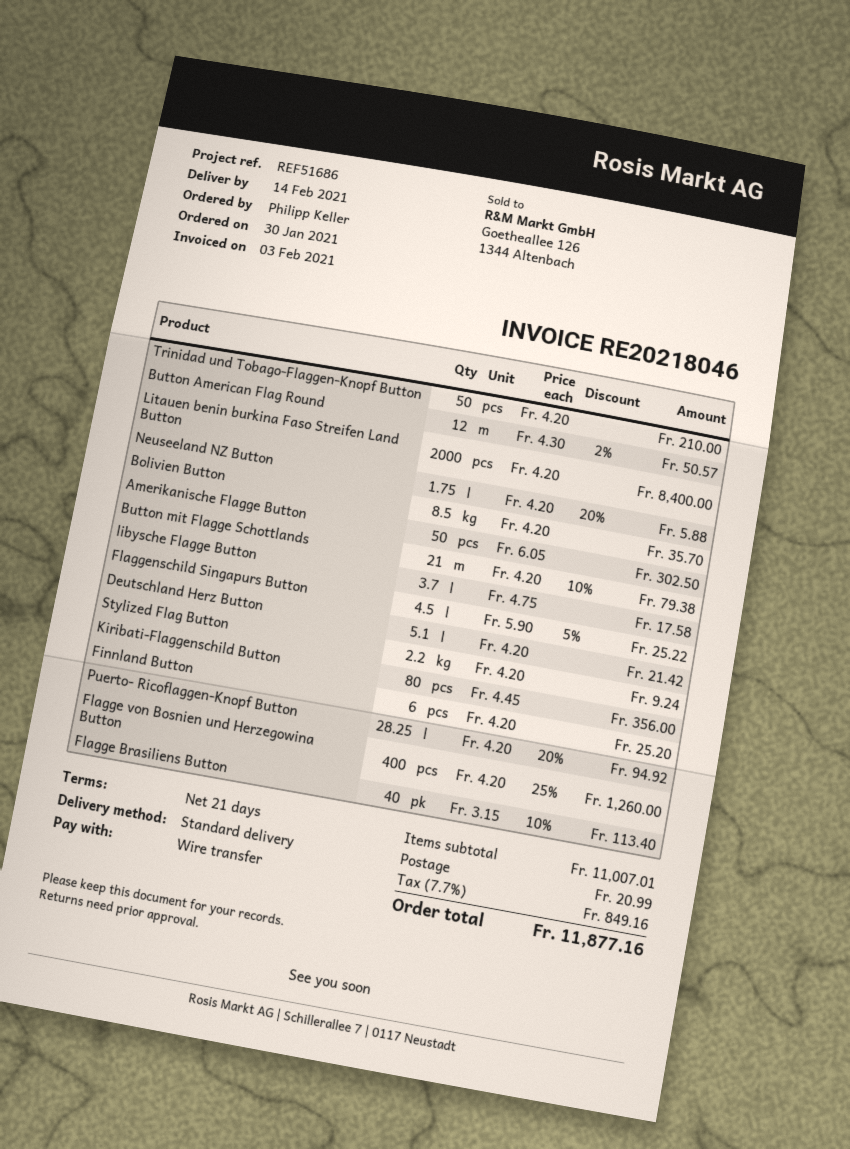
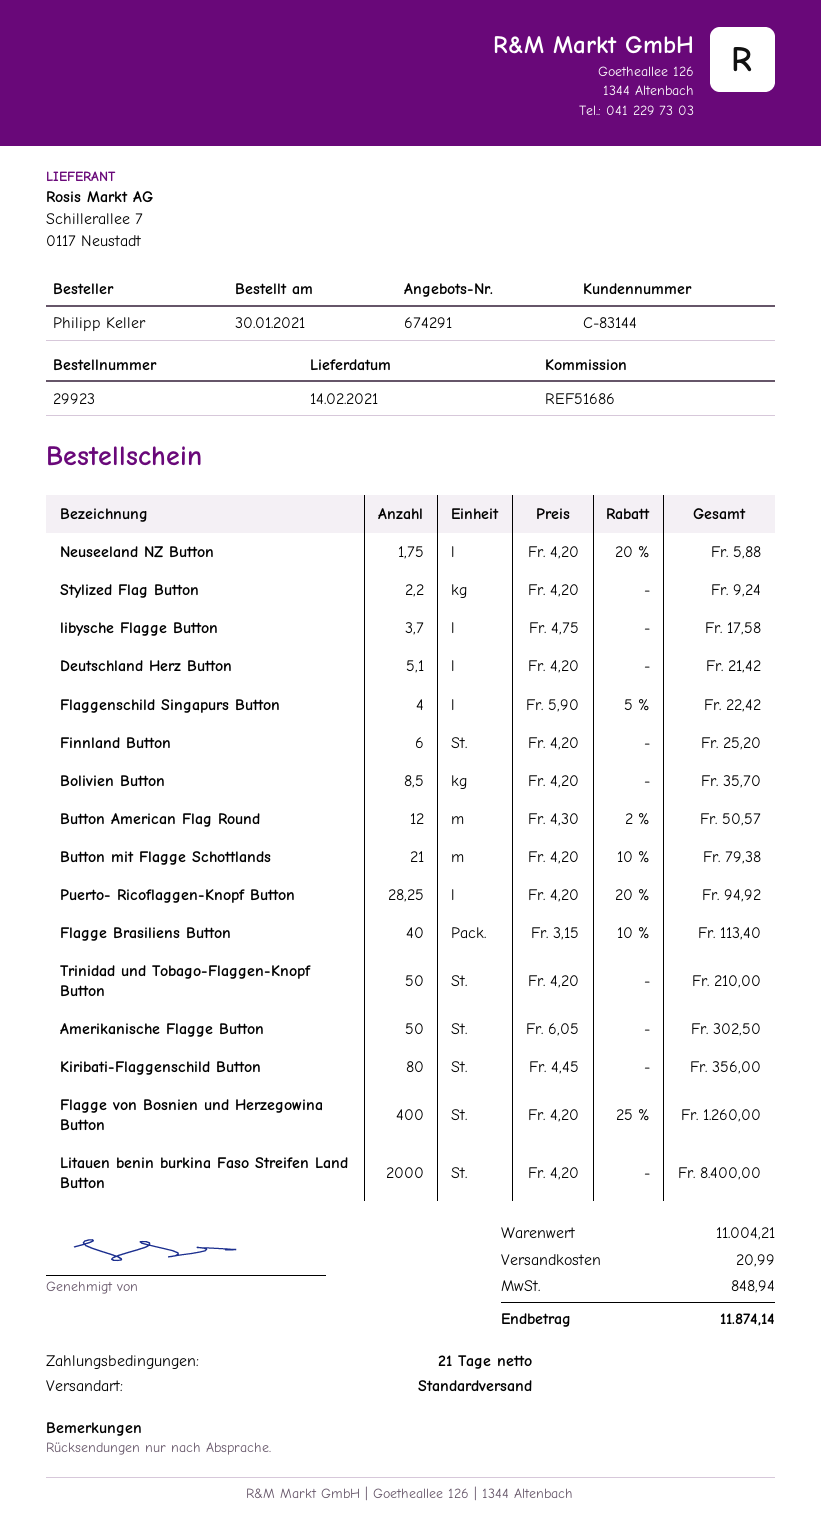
Flaggenschild Singapurs Button: 4.5 x 5.90 - 5% = 25.22 -> 4 x 5.90 - 5% = 22.42
subtotal: 11007.01 -> 11004.21
tax: 849.16 -> 848.94
total: 11877.16 -> 11874.14

